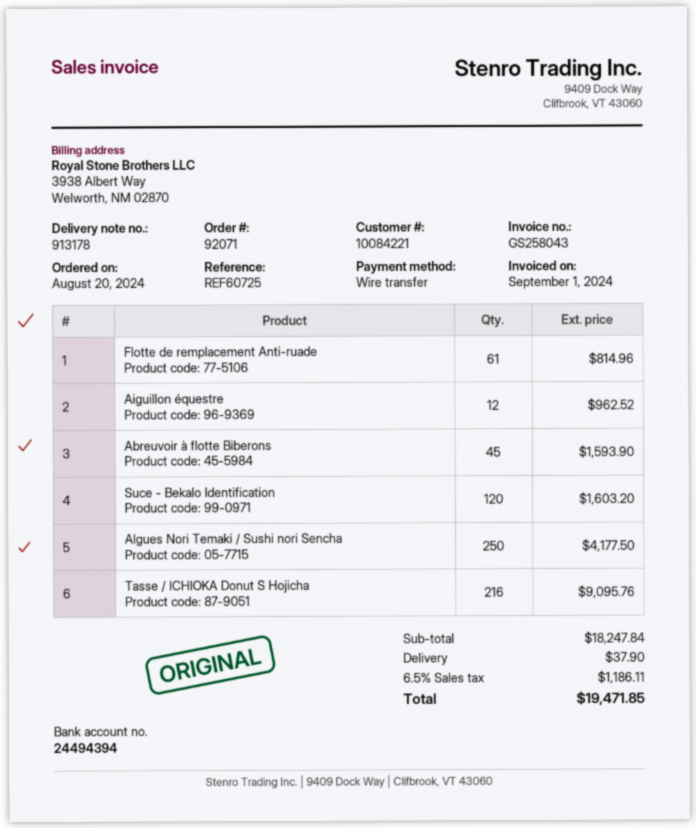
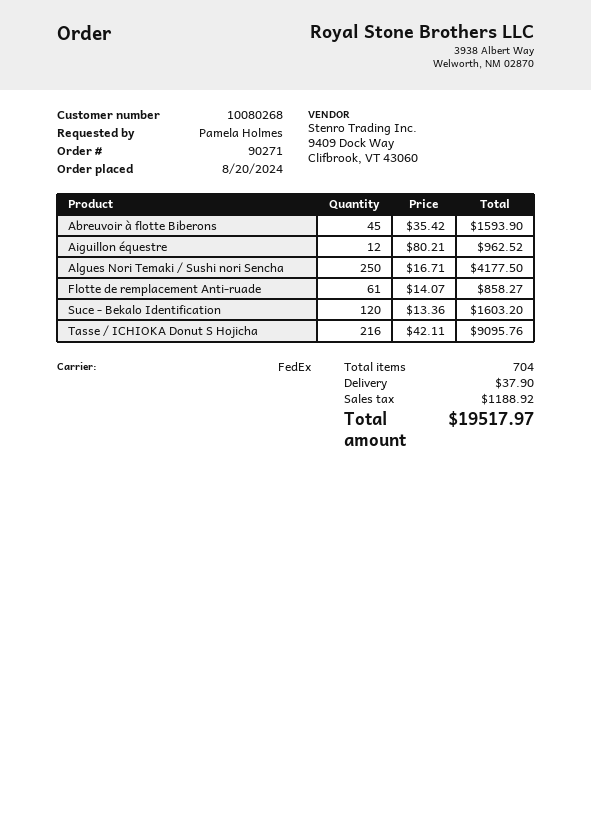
order number: 92071 -> 90271
customer number: 10084221 -> 10080268
Flotte de remplacement Anti-ruade: 61 for 814.96 -> 61 for 858.27
tax: 1186.11 -> 1188.92
total: 19471.85 -> 19517.97

